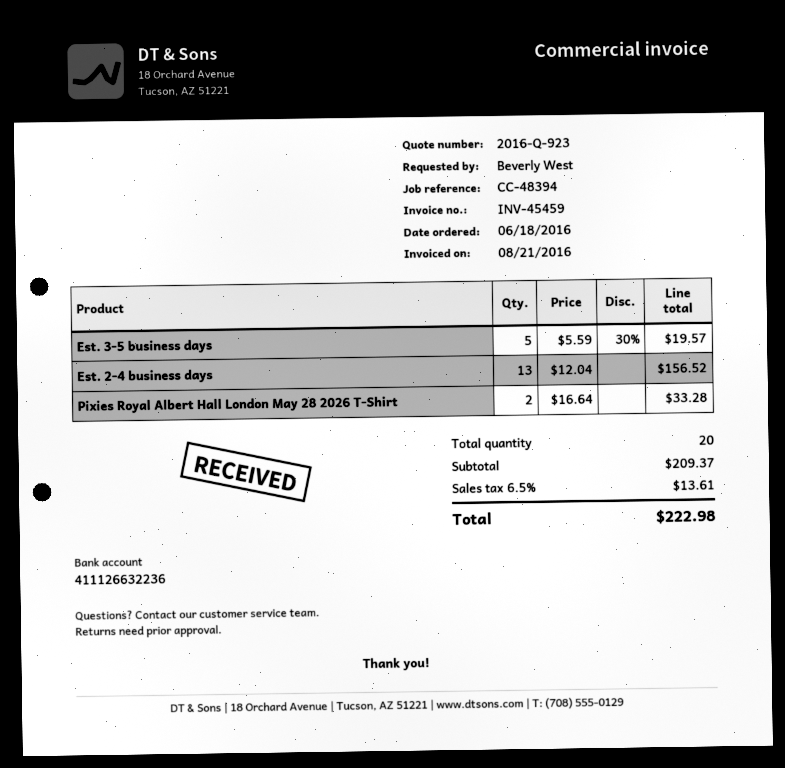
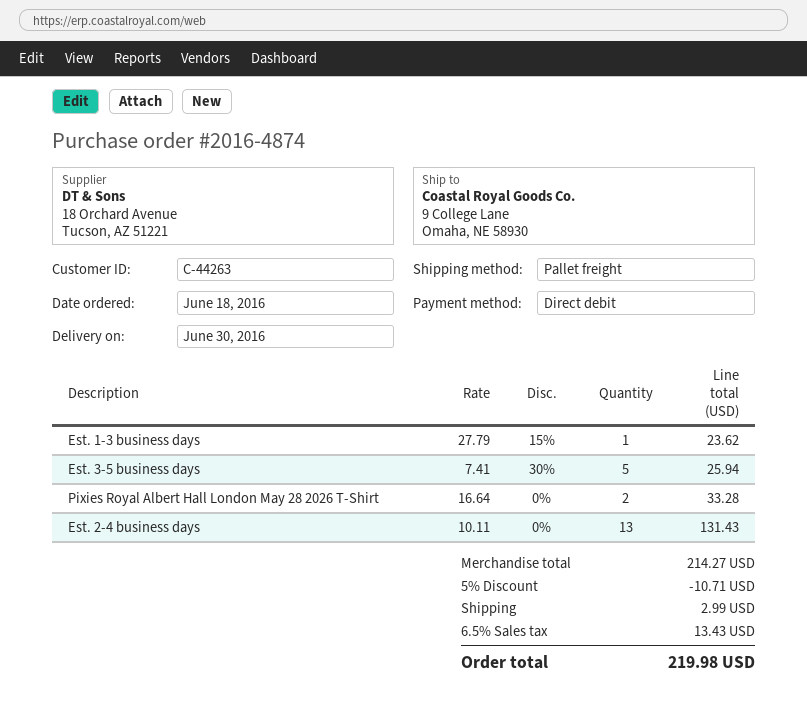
Est. 3-5 business days: 5 x 5.59 - 30% = 19.57 -> 5 x 7.41 - 30% = 25.94
Est. 2-4 business days: 13 x 12.04 = 156.52 -> 13 x 10.11 = 131.43
Est. 1-3 business days: none -> 1 x 27.79 - 15% = 23.62
subtotal: 209.37 -> 214.27
discount: none -> 5% = 10.71
shipping: none -> 2.99
tax: 6.5% = 13.61 -> 6.5% = 13.43
total: 222.98 -> 219.98

